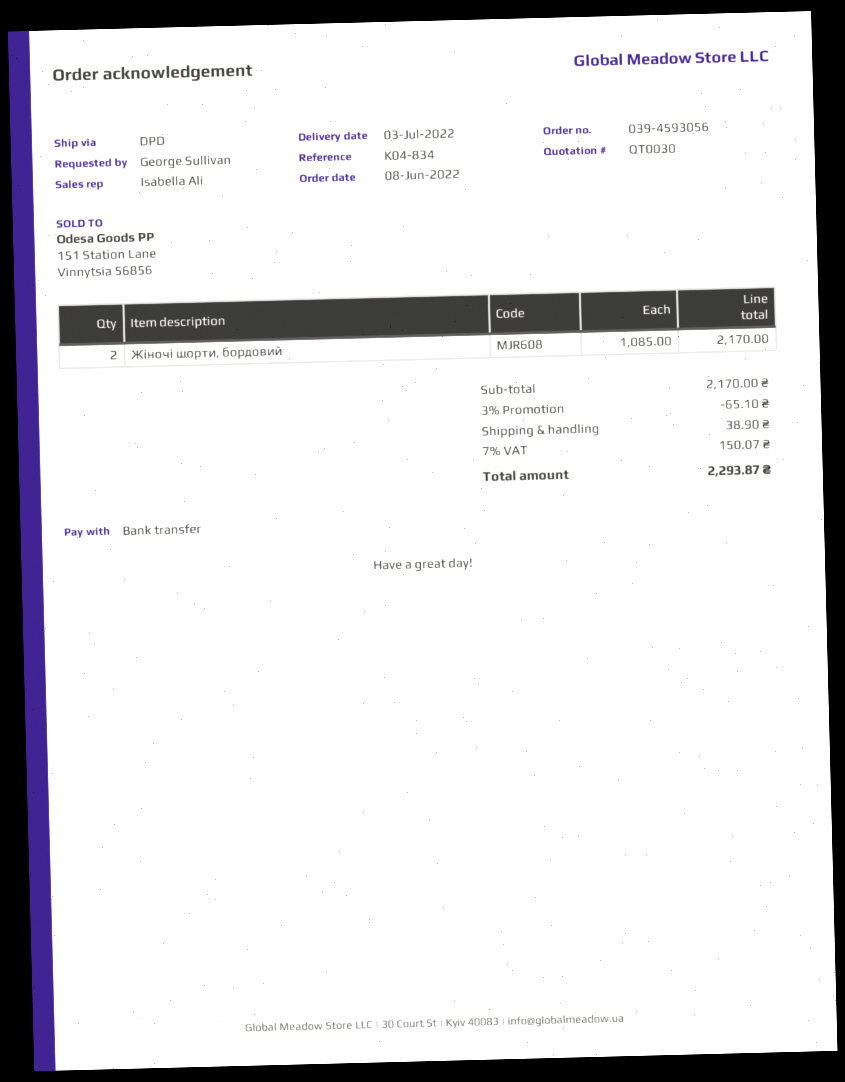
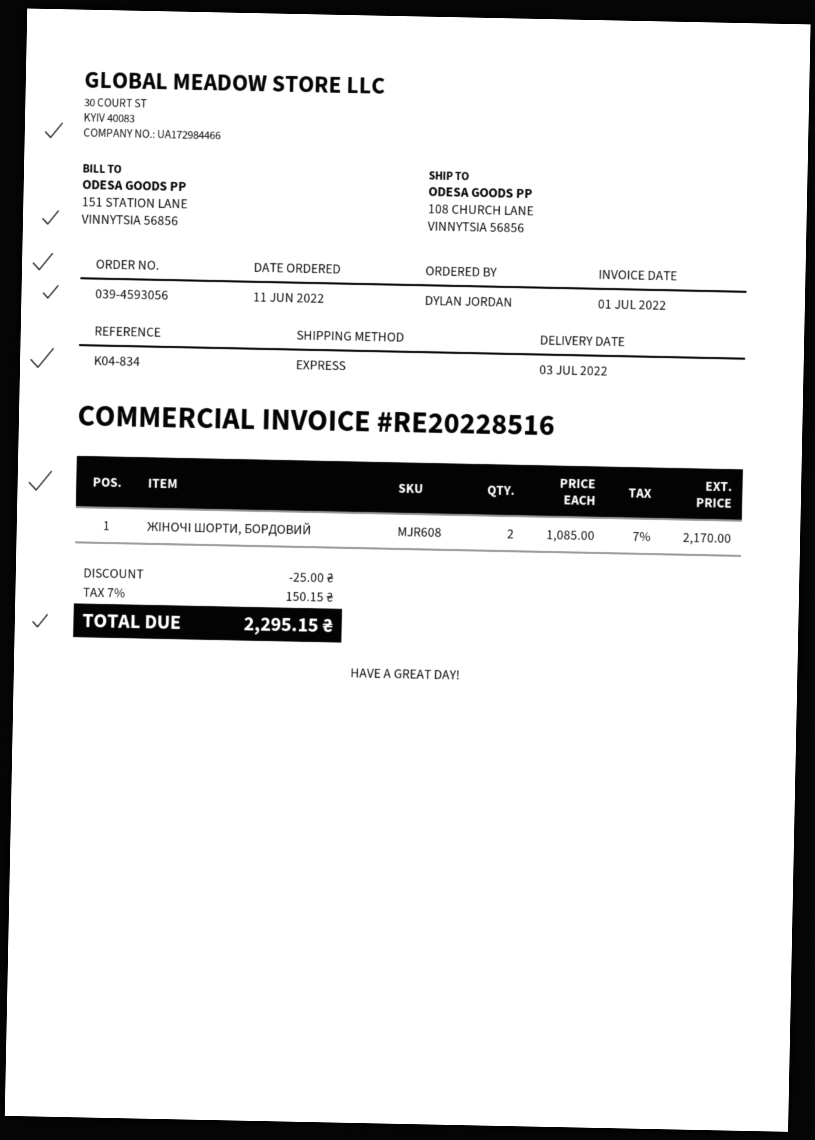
order date: 2022-06-08 -> 2022-06-11
ordered by: George Sullivan -> DYLAN JORDAN
shipping method: DPD -> express
discount: 65.10 -> 25.00
shipping: 38.90 -> none
tax: 7% = 150.07 -> 7% = 150.15
total: 2293.87 -> 2295.15

